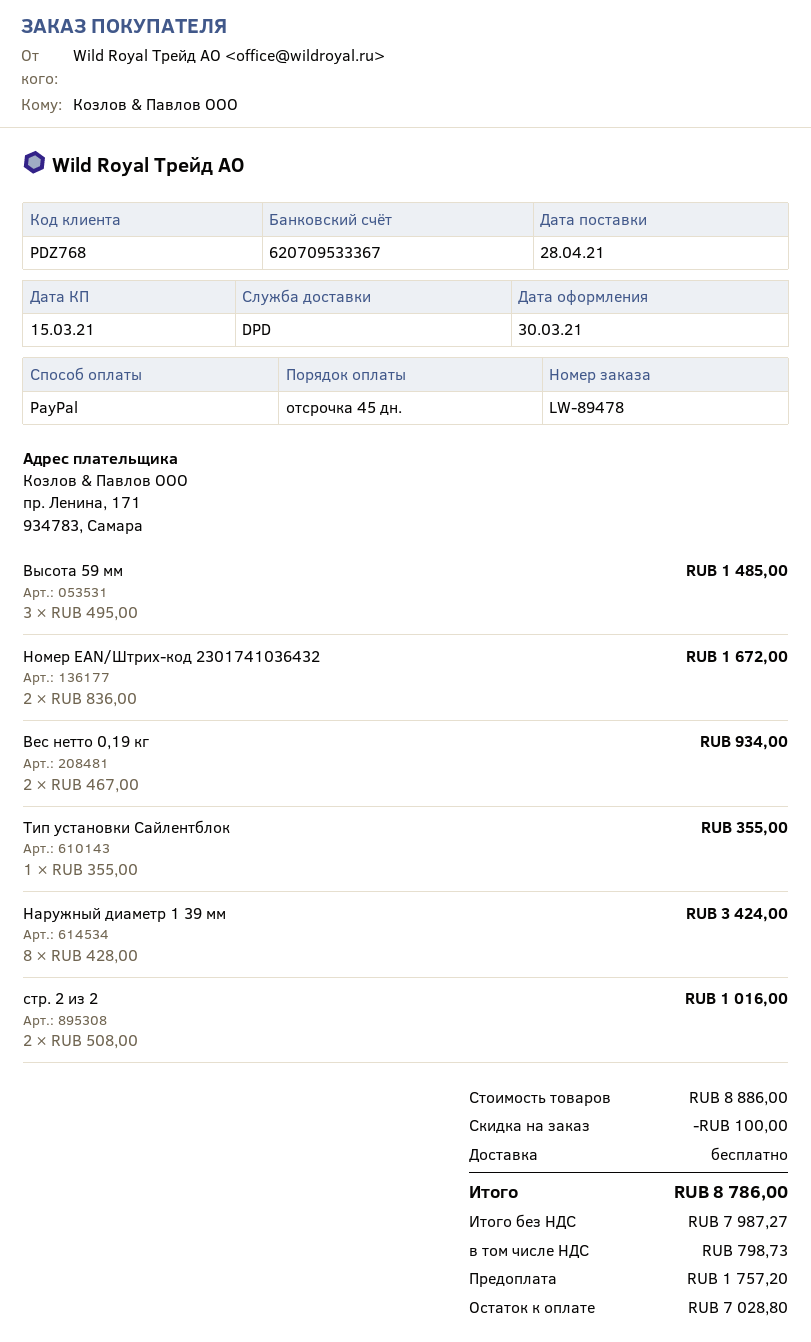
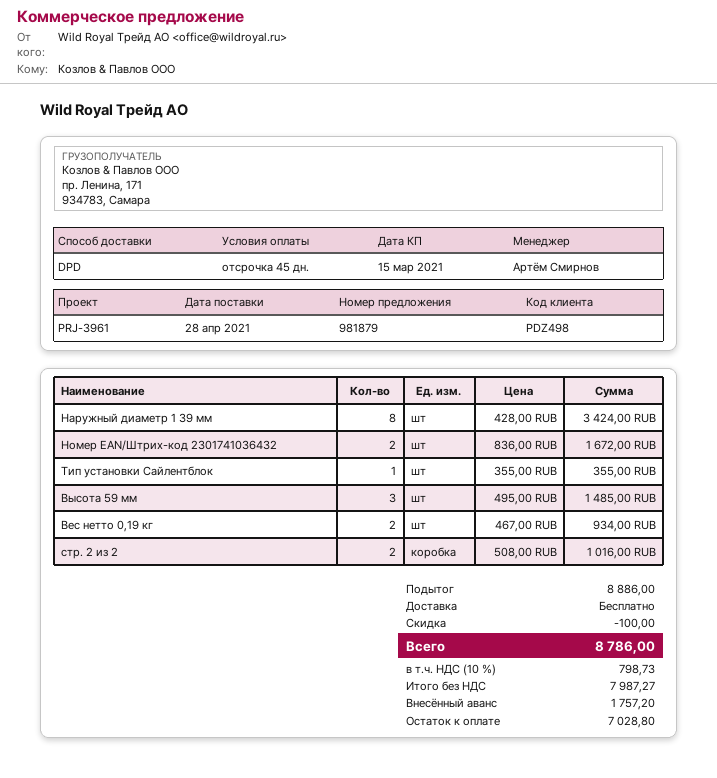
customer number: PDZ768 -> PDZ498

